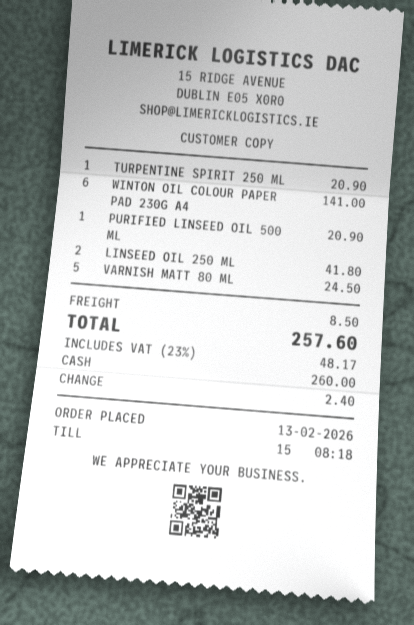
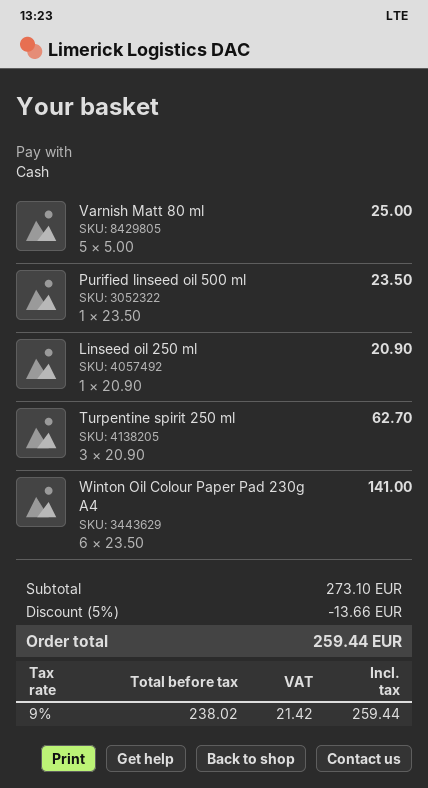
TURPENTINE SPIRIT 250 ML: 1 for 20.90 -> 3 for 62.70
PURIFIED LINSEED OIL 500 ML: 1 for 20.90 -> 1 for 23.50
LINSEED OIL 250 ML: 2 for 41.80 -> 1 for 20.90
VARNISH MATT 80 ML: 5 for 24.50 -> 5 for 25.00
discount: none -> 5% = 13.66
shipping: 8.50 -> none
tax: 23% = 48.17 -> 9% = 21.42
total: 257.60 -> 259.44

